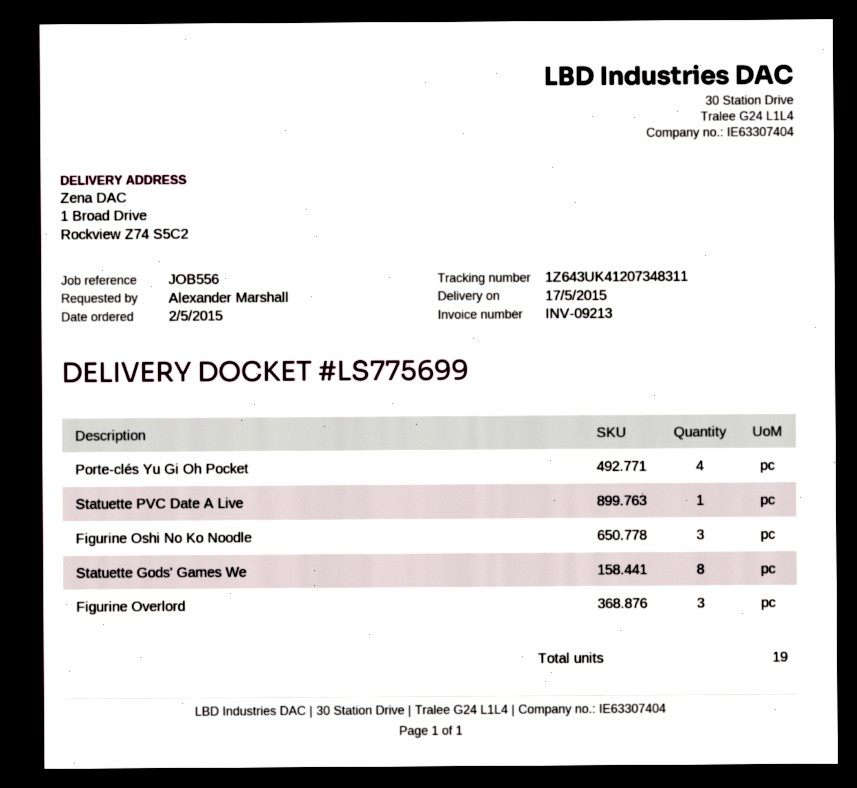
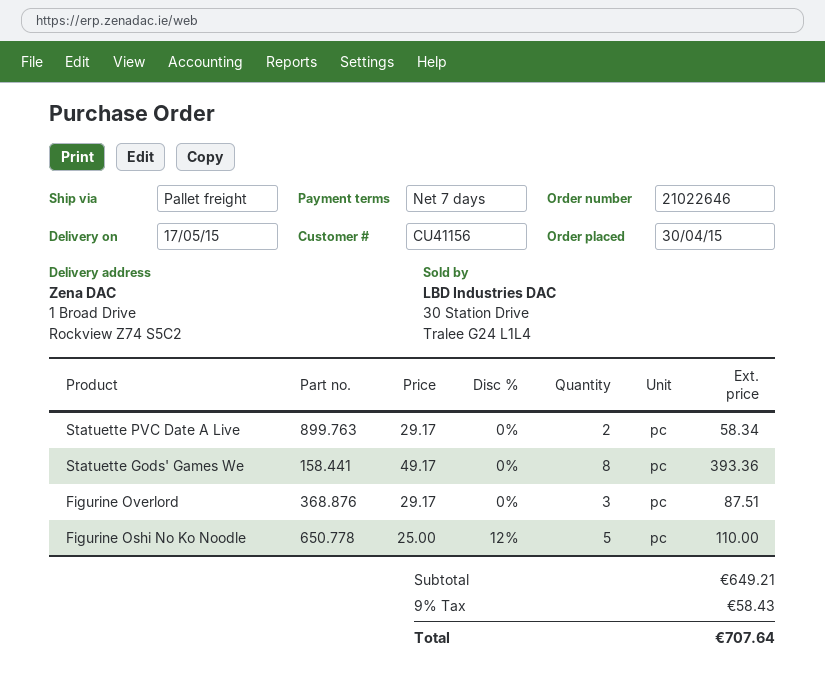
order date: 2015-05-02 -> 2015-04-30
Porte-clés Yu Gi Oh Pocket: 4 -> none
Statuette PVC Date A Live: 1 -> 2
Figurine Oshi No Ko Noodle: 3 -> 5

